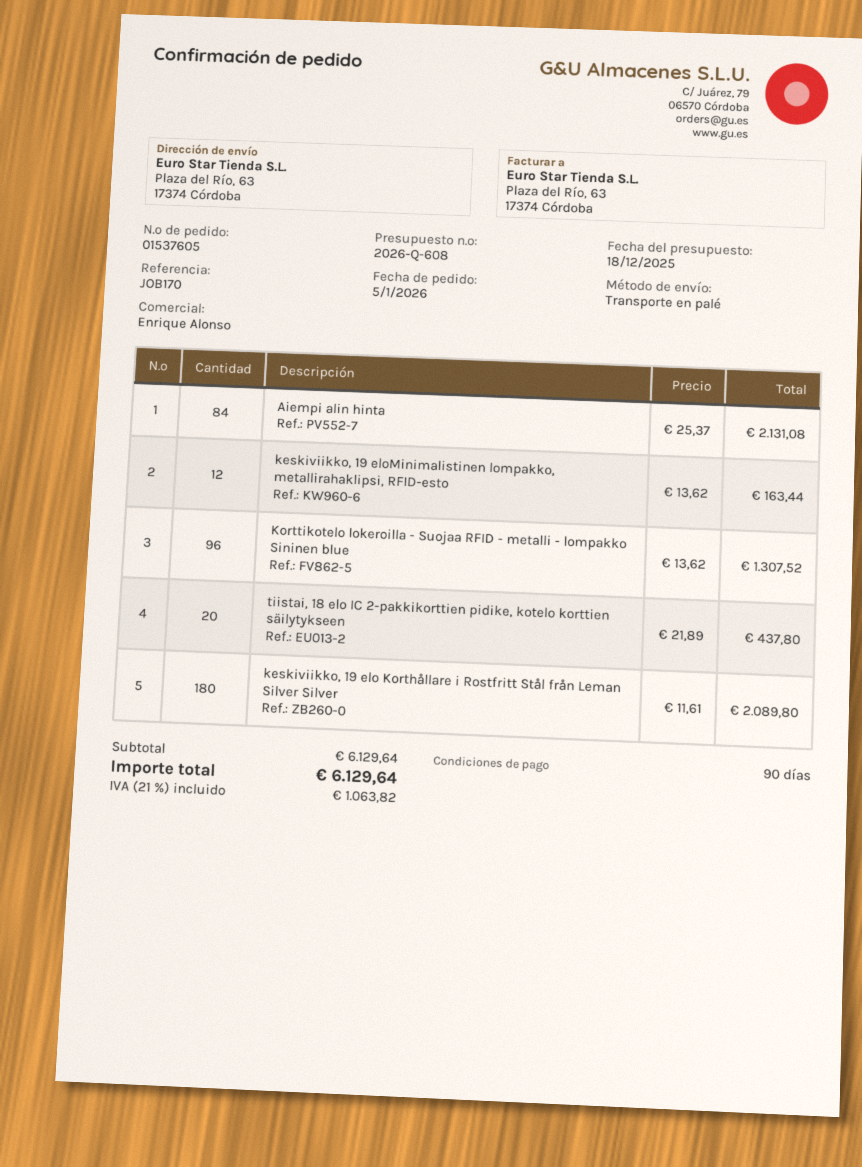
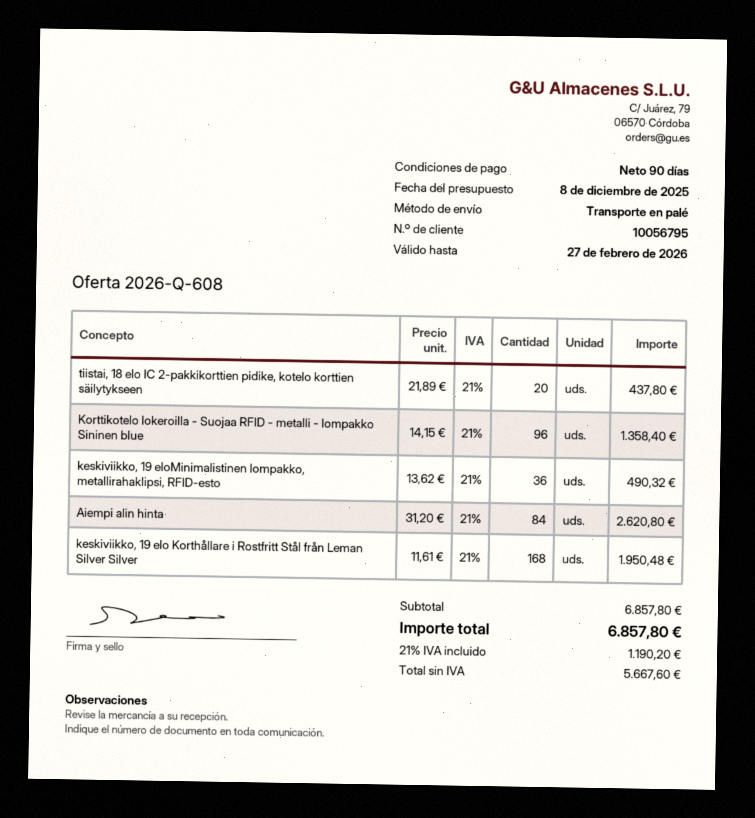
quote date: 2025-12-18 -> 2025-12-08
Aiempi alin hinta: 84 x 25.37 = 2131.08 -> 84 x 31.20 = 2620.80
keskiviikko, 19 eloMinimalistinen lompakko, metallirahaklipsi, RFID-esto: 12 x 13.62 = 163.44 -> 36 x 13.62 = 490.32
Korttikotelo lokeroilla - Suojaa RFID - metalli - lompakko Sininen blue: 96 x 13.62 = 1307.52 -> 96 x 14.15 = 1358.40
keskiviikko, 19 elo Korthållare i Rostfritt Stål från Leman Silver Silver: 180 x 11.61 = 2089.80 -> 168 x 11.61 = 1950.48
subtotal: 6129.64 -> 6857.80
tax: 21% = 1063.82 -> 21% = 1190.20
total: 6129.64 -> 6857.80

